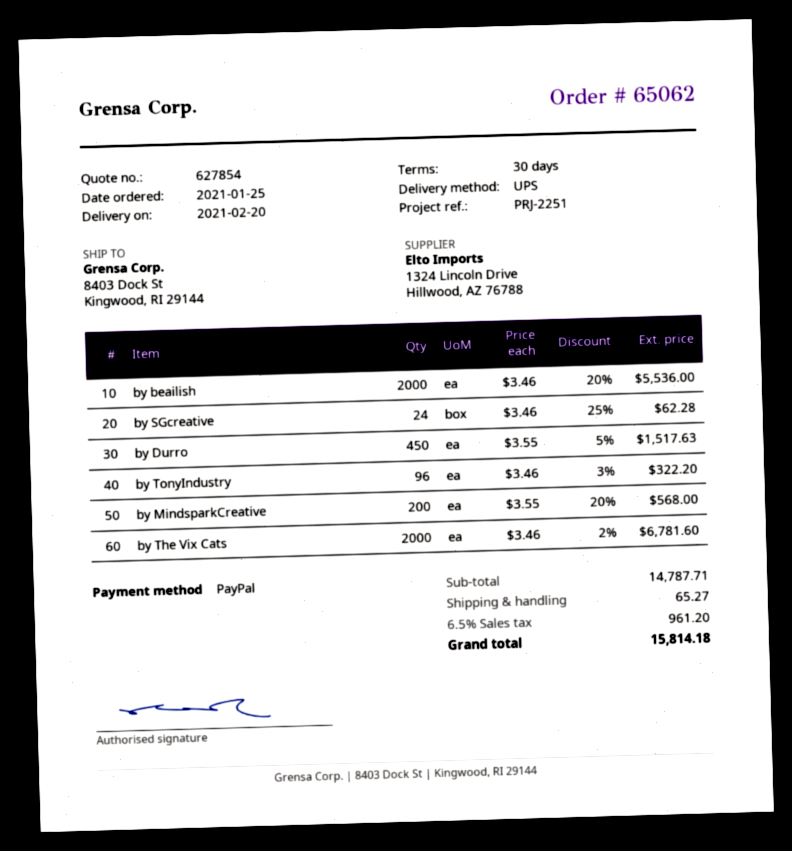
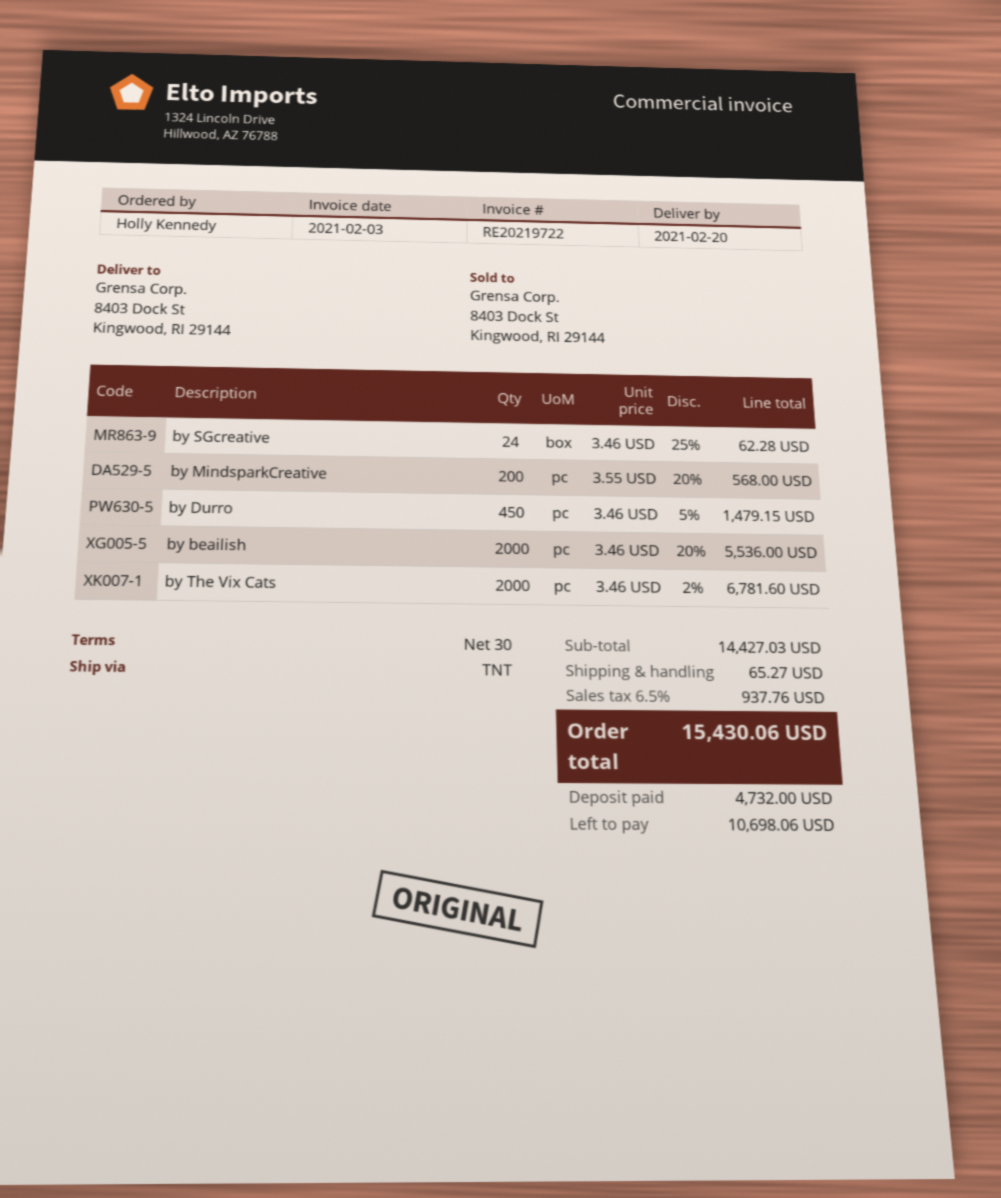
shipping method: UPS -> TNT
by Durro: 450 x 3.55 - 5% = 1517.63 -> 450 x 3.46 - 5% = 1479.15
by TonyIndustry: 96 x 3.46 - 3% = 322.20 -> none
subtotal: 14787.71 -> 14427.03
tax: 6.5% = 961.20 -> 6.5% = 937.76
total: 15814.18 -> 15430.06

